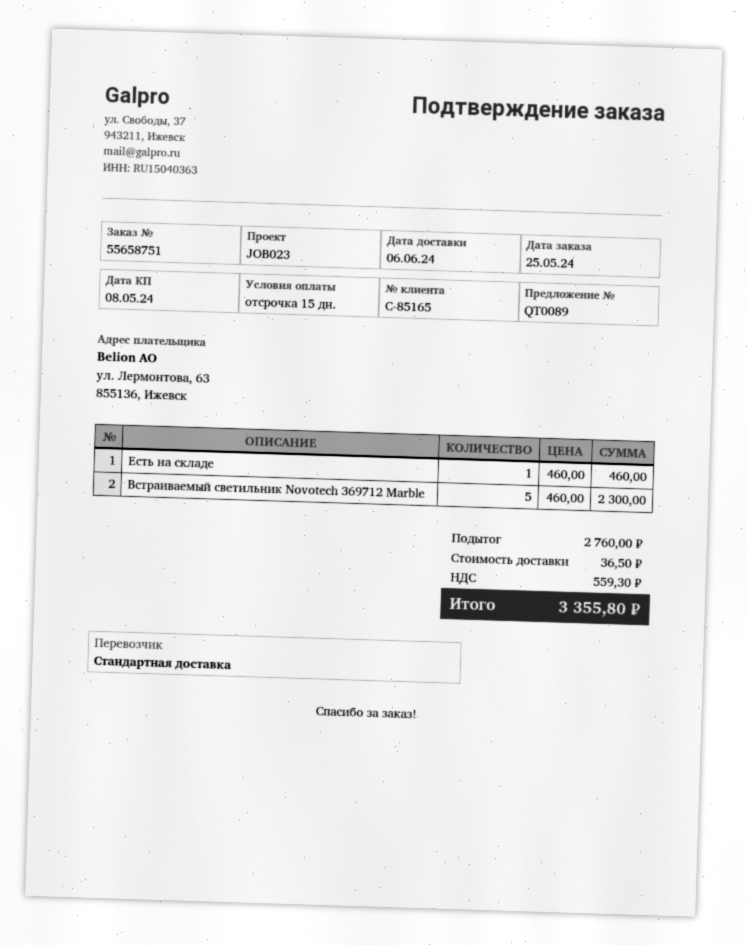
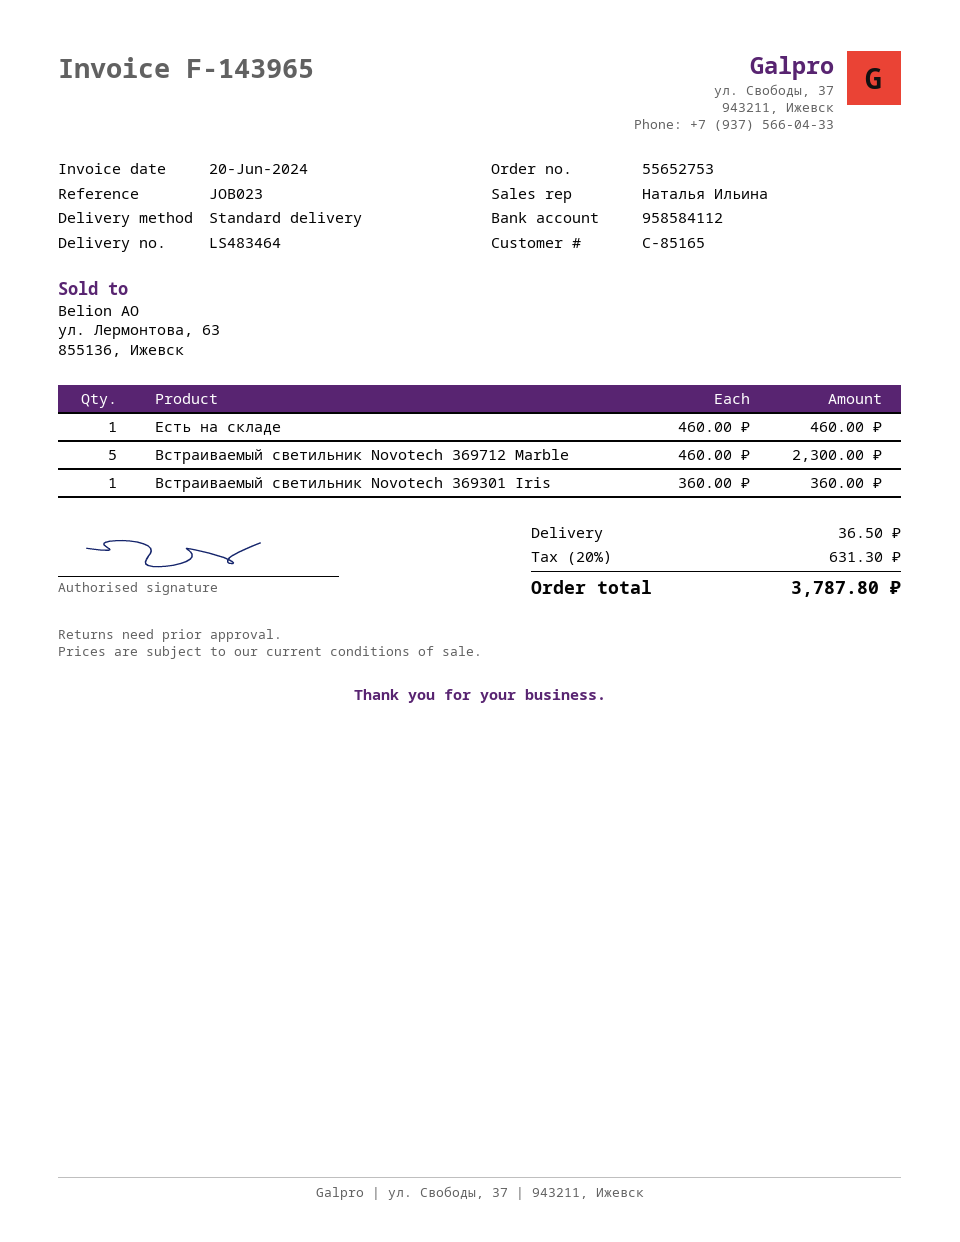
order number: 55658751 -> 55652753
Встраиваемый светильник Novotech 369301 Iris: none -> 1 x 360.00 = 360.00
tax: 559.30 -> 631.30
total: 3355.80 -> 3787.80

